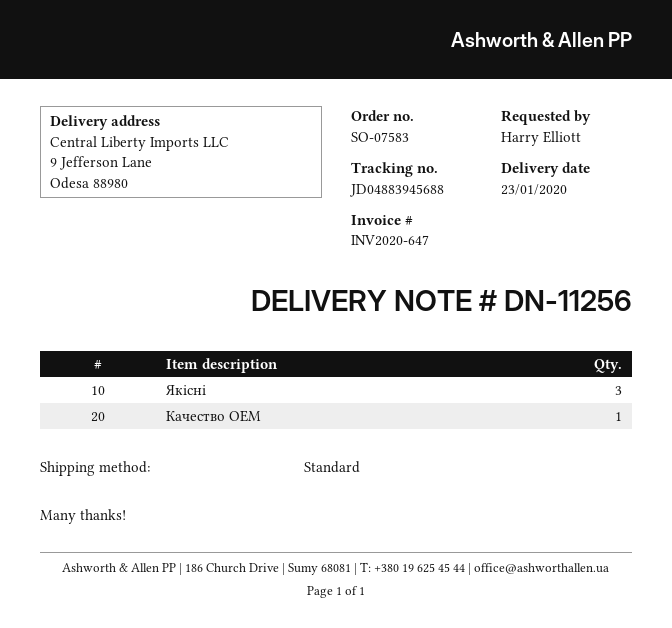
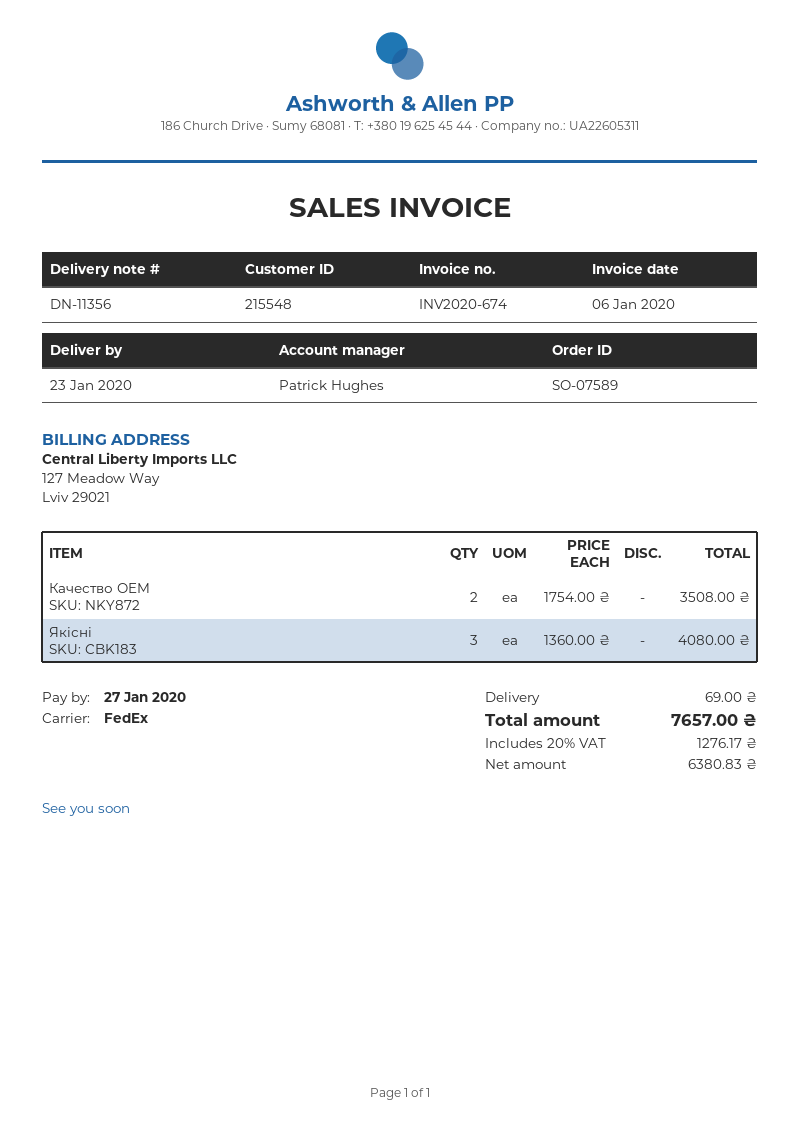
order number: SO-07583 -> SO-07589
delivery note number: DN-11256 -> DN-11356
invoice number: INV2020-647 -> INV2020-674
shipping method: standard -> FedEx
Качество OEM: 1 -> 2

